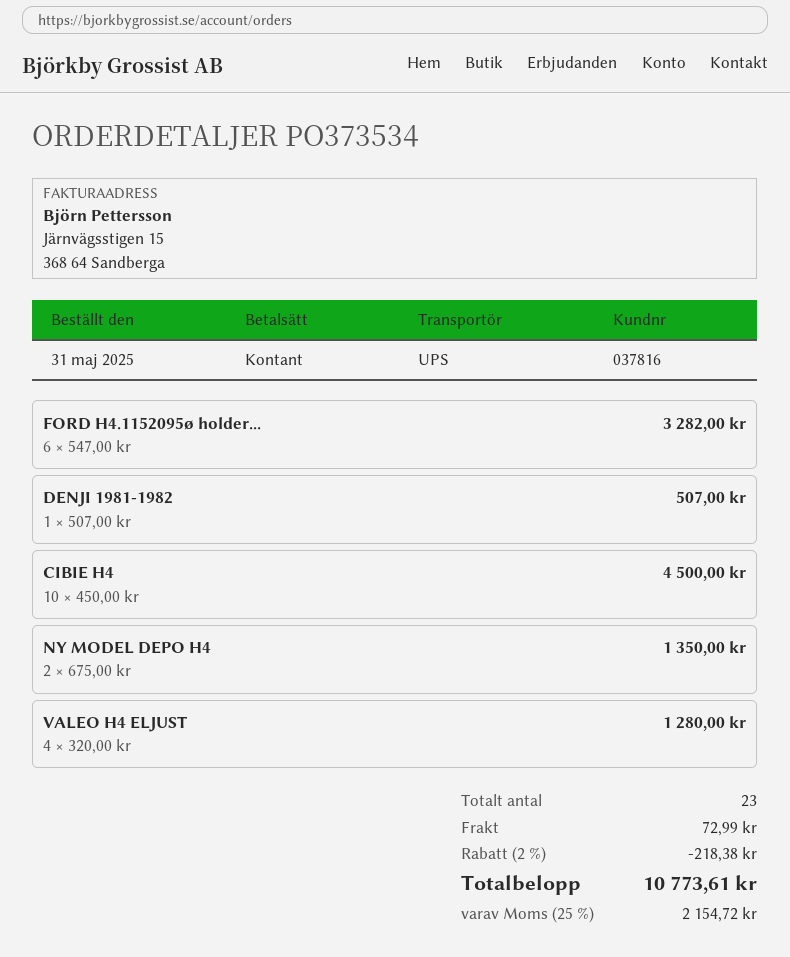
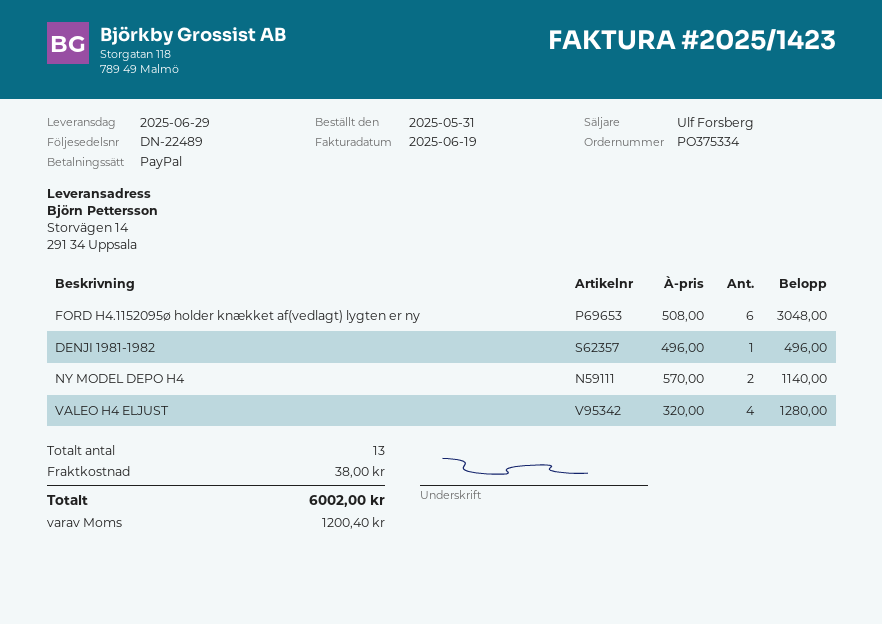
order number: PO373534 -> PO375334
payment method: cash -> PayPal
FORD H4.1152095ø holder...: 6 x 547.00 = 3282.00 -> 6 x 508.00 = 3048.00
DENJI 1981-1982: 1 x 507.00 = 507.00 -> 1 x 496.00 = 496.00
CIBIE H4: 10 x 450.00 = 4500.00 -> none
NY MODEL DEPO H4: 2 x 675.00 = 1350.00 -> 2 x 570.00 = 1140.00
total quantity: 23 -> 13
discount: 2% = 218.38 -> none
shipping: 72.99 -> 38.00
tax: 2154.72 -> 1200.40
total: 10773.61 -> 6002.00

